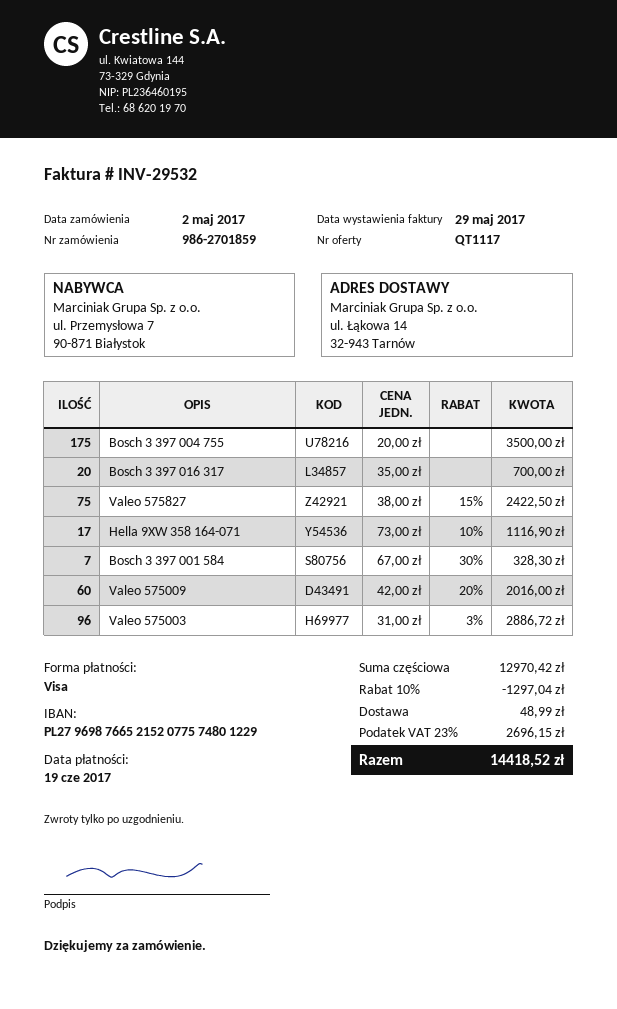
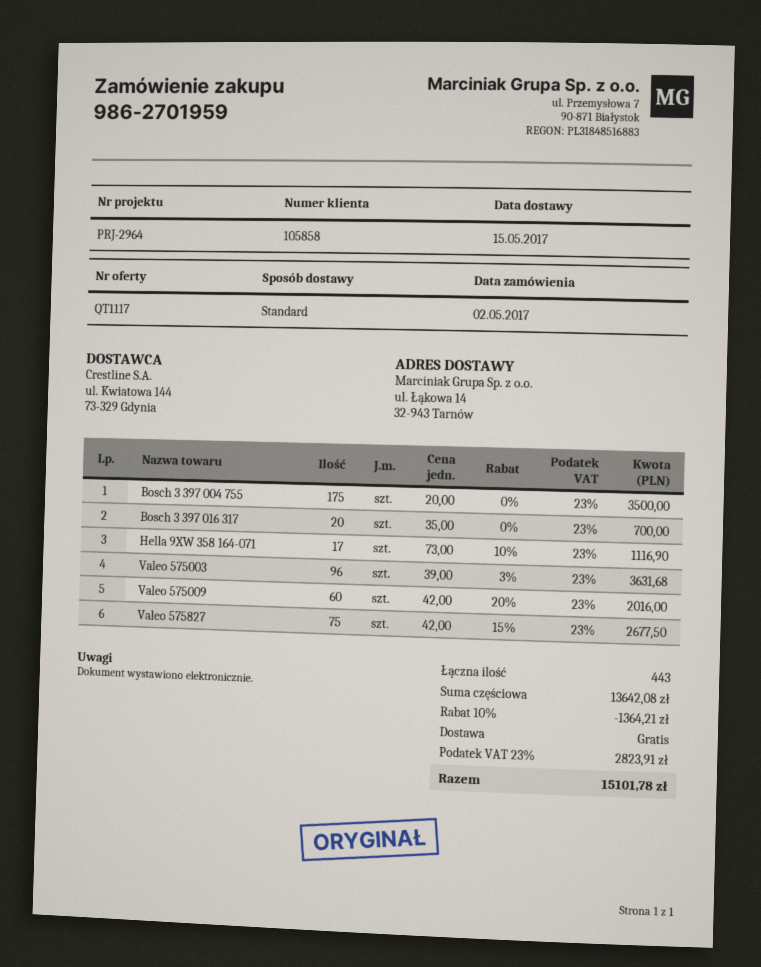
order number: 986-2701859 -> 986-2701959
Valeo 575827: 75 x 38.00 - 15% = 2422.50 -> 75 x 42.00 - 15% = 2677.50
Bosch 3 397 001 584: 7 x 67.00 - 30% = 328.30 -> none
Valeo 575003: 96 x 31.00 - 3% = 2886.72 -> 96 x 39.00 - 3% = 3631.68
subtotal: 12970.42 -> 13642.08
discount: 10% = 1297.04 -> 10% = 1364.21
shipping: 48.99 -> 0.00
tax: 23% = 2696.15 -> 23% = 2823.91
total: 14418.52 -> 15101.78

